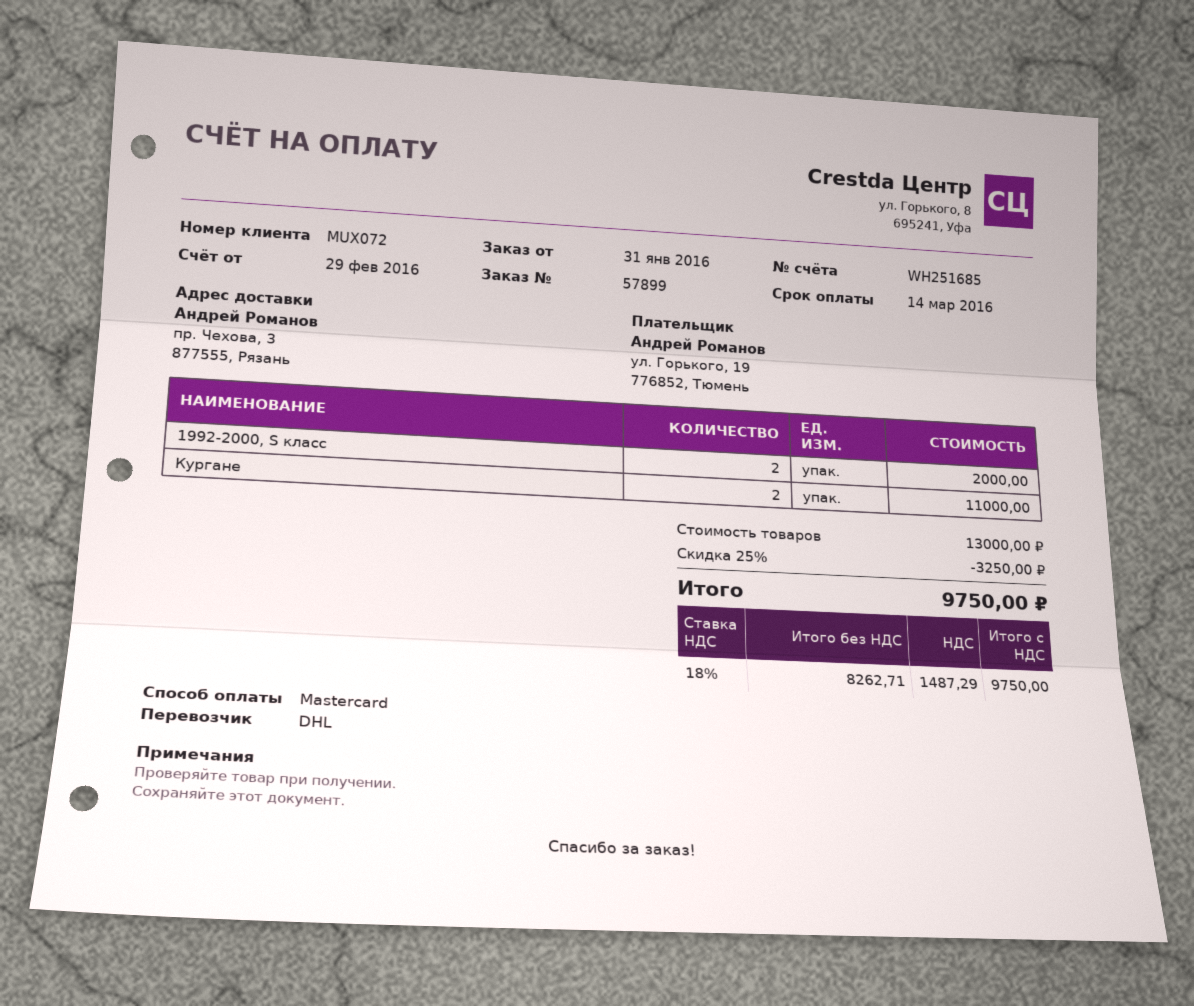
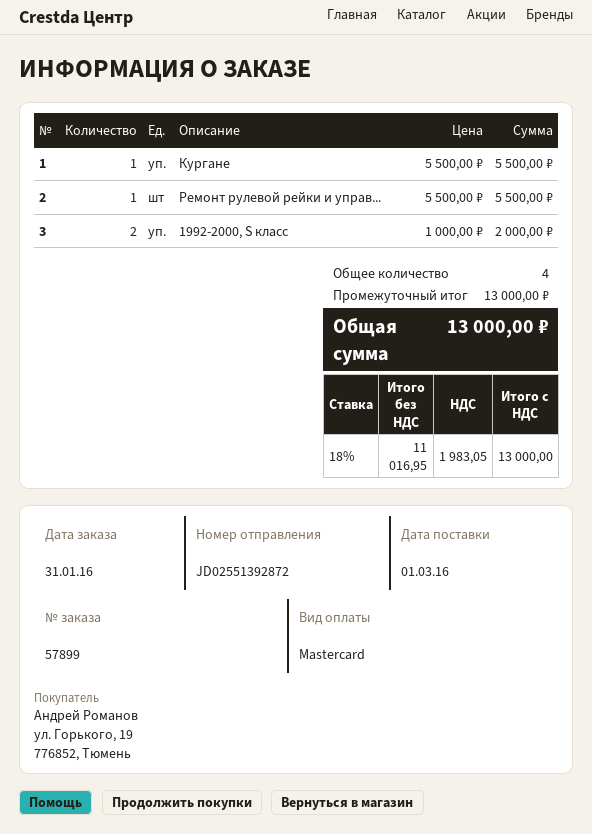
Кургане: 2 for 11000.00 -> 1 for 5500.00
Ремонт рулевой рейки и управ...: none -> 1 for 5500.00
discount: 25% = 3250.00 -> none
net: 8262.71 -> 11016.95
tax: 18% = 1487.29 -> 18% = 1983.05
total: 9750.00 -> 13000.00

